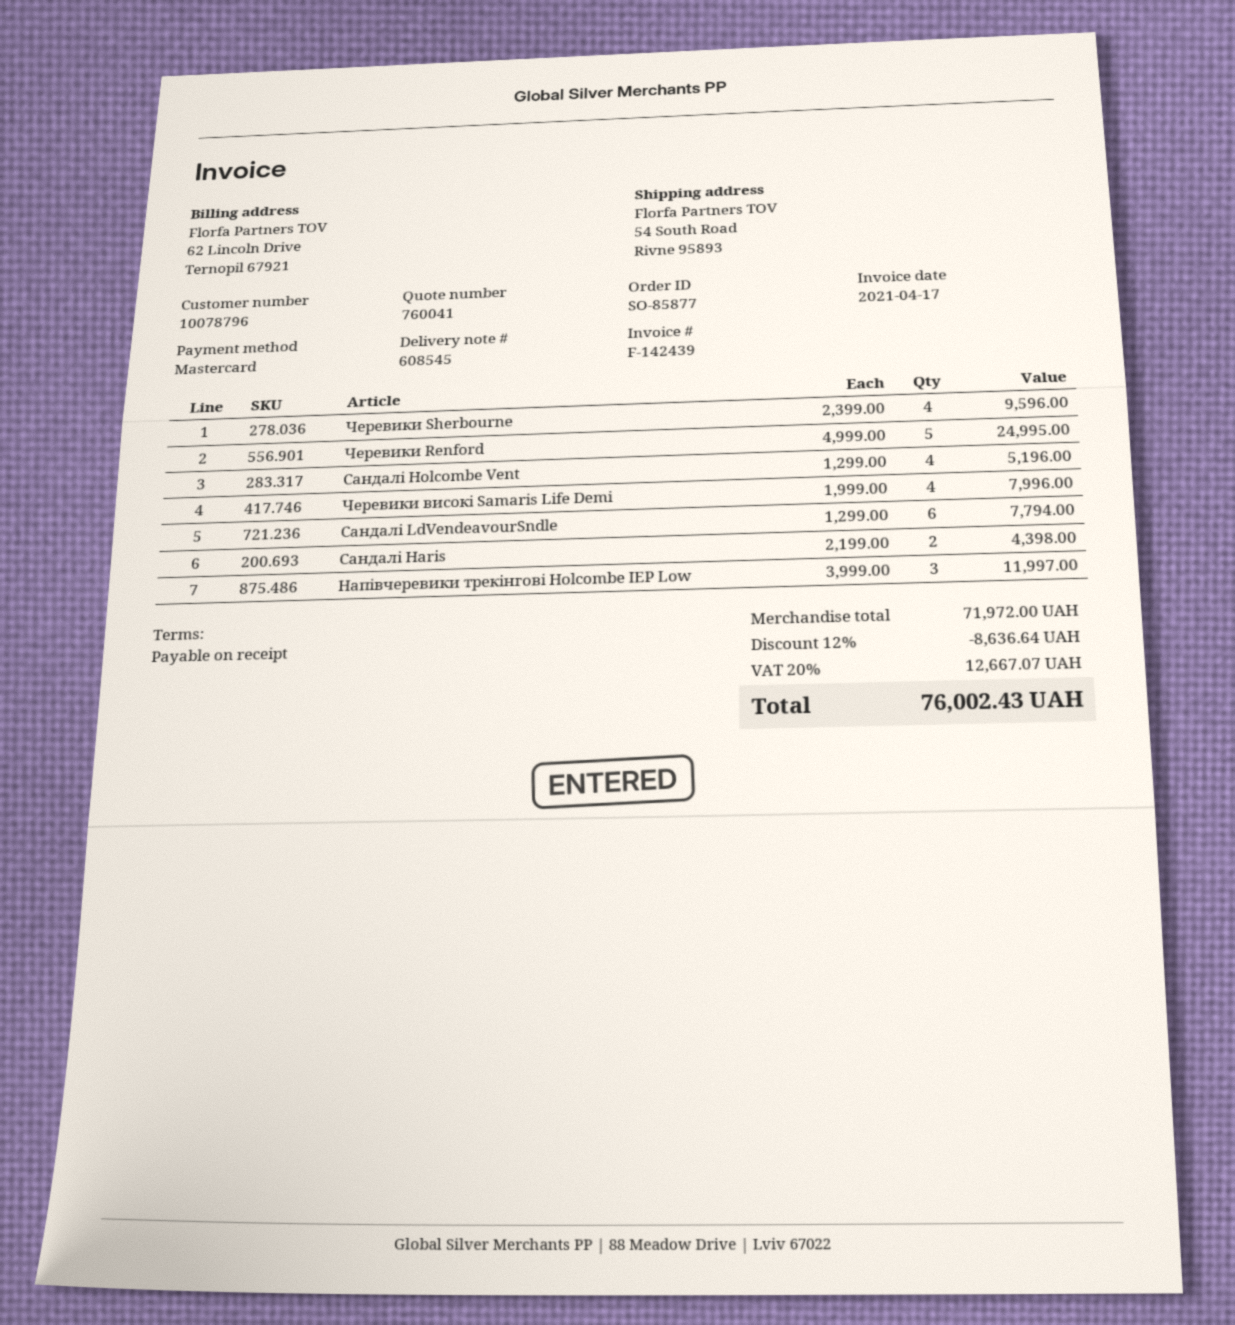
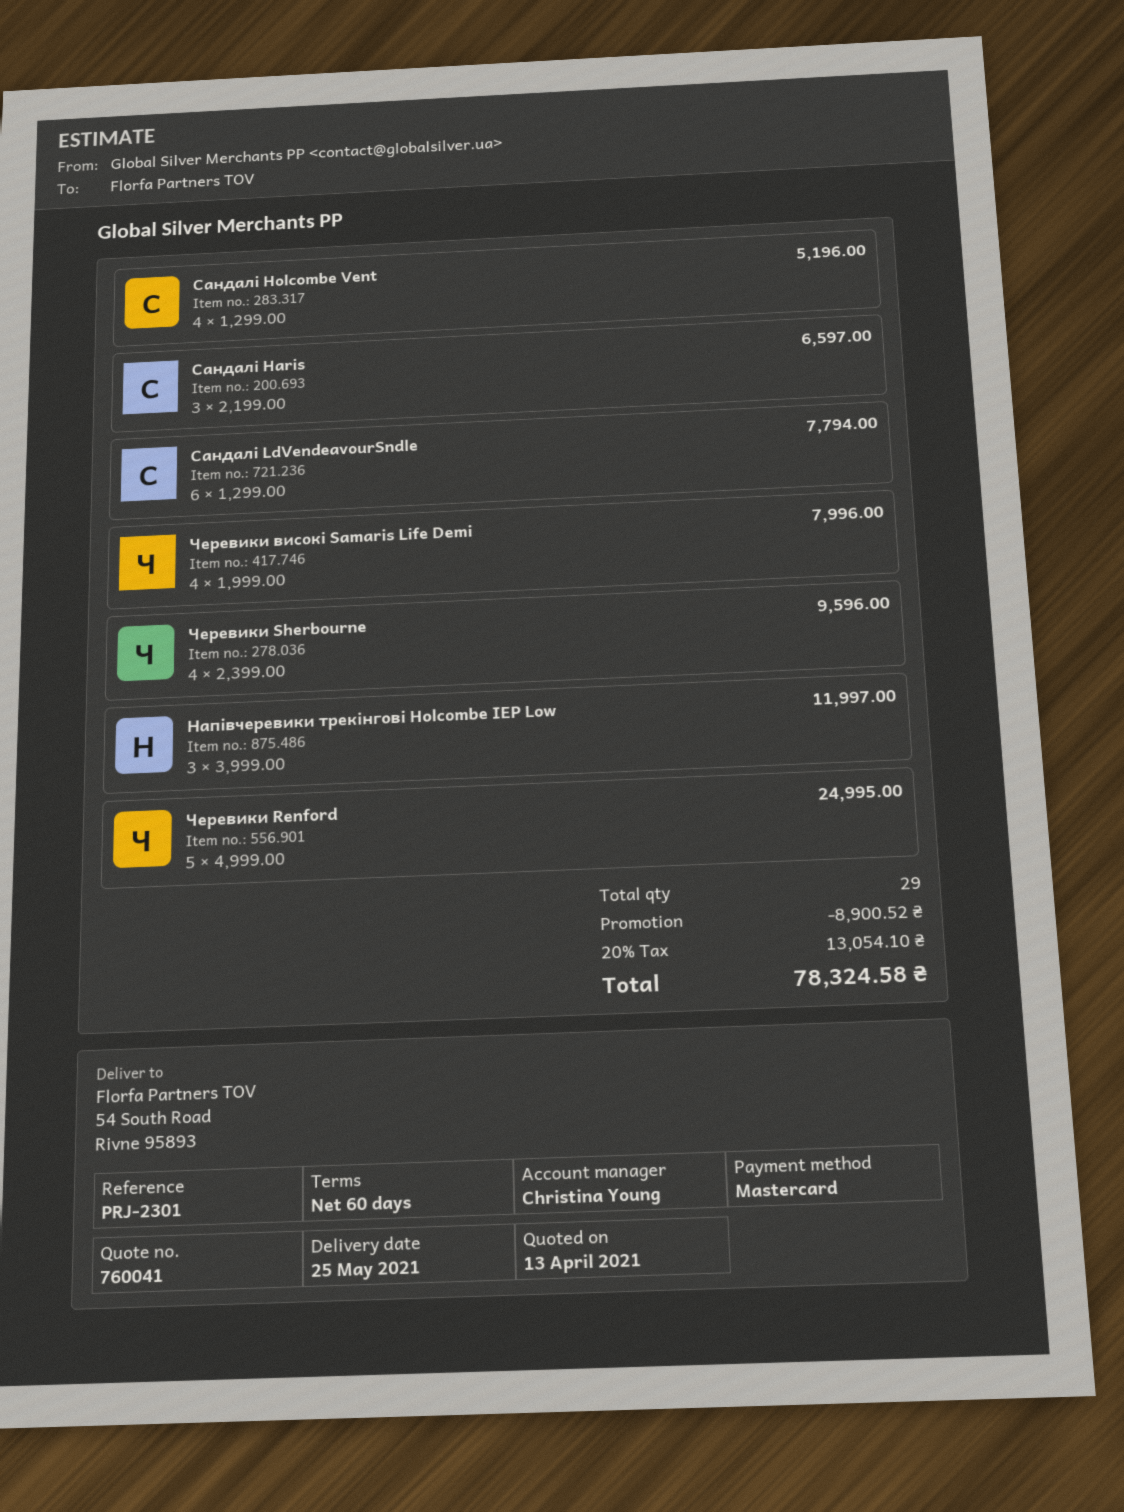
payment terms: on receipt -> 60 days
Сандалі Haris: 2 x 2199.00 = 4398.00 -> 3 x 2199.00 = 6597.00
discount: 8636.64 -> 8900.52
tax: 20% = 12667.07 -> 20% = 13054.10
total: 76002.43 -> 78324.58

